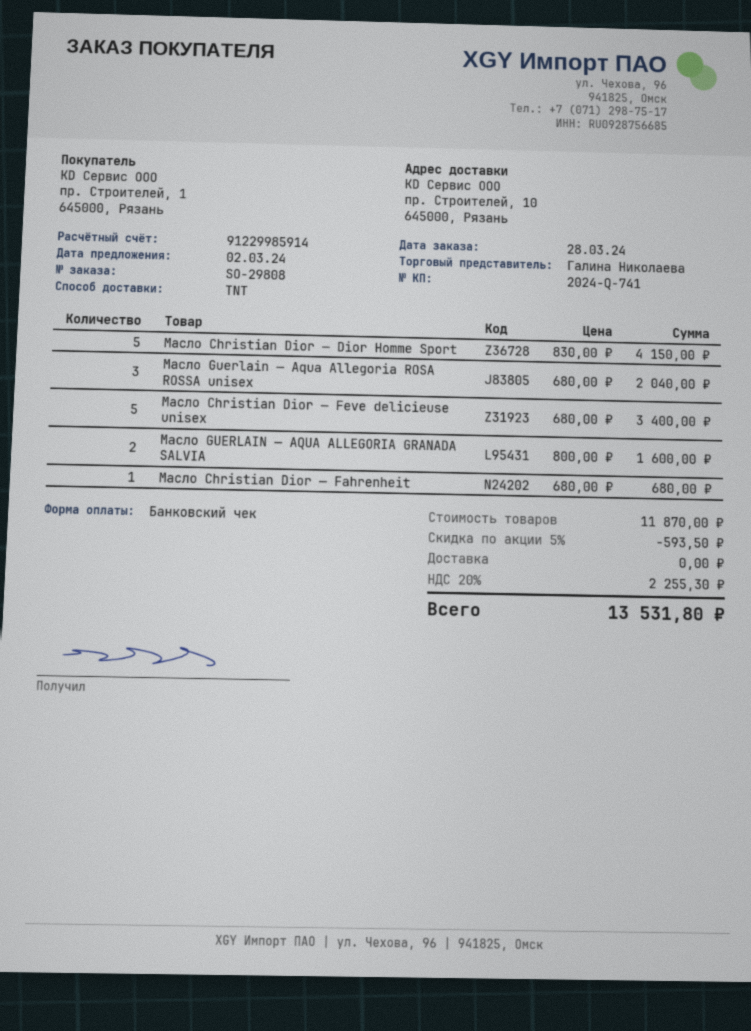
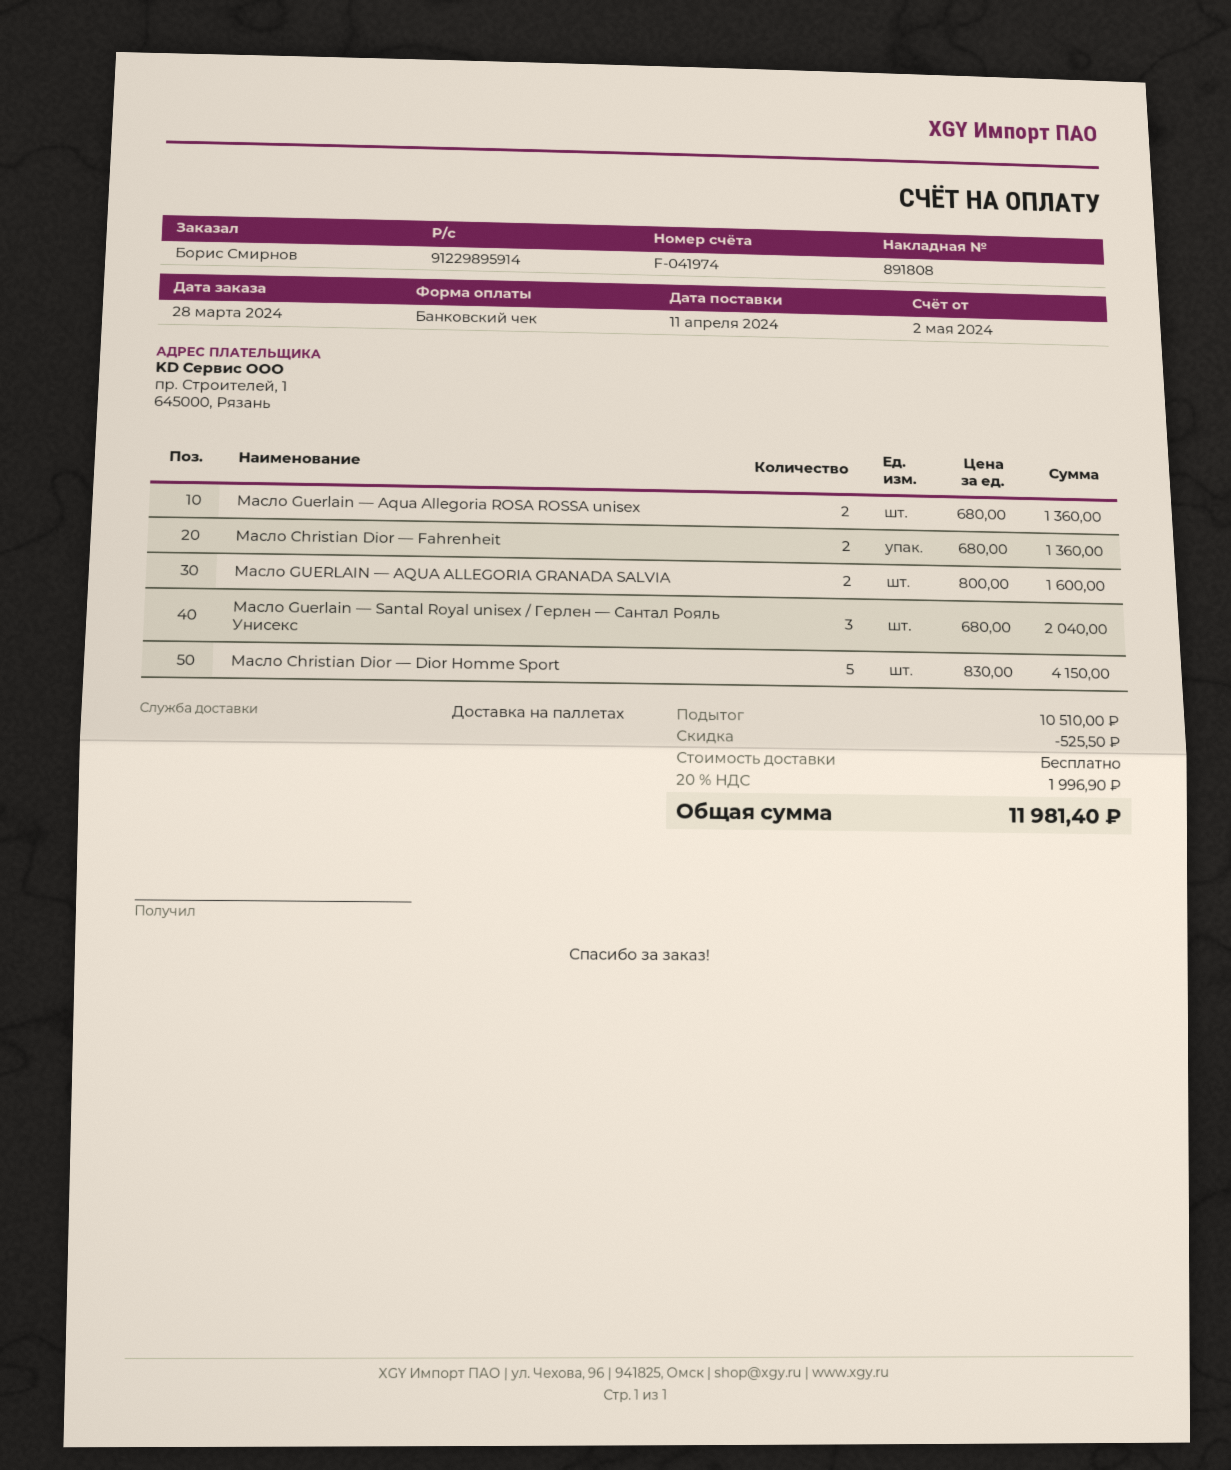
bank account: 91229985914 -> 91229895914
shipping method: TNT -> pallet freight
Масло Guerlain — Aqua Allegoria ROSA ROSSA unisex: 3 x 680.00 = 2040.00 -> 2 x 680.00 = 1360.00
Масло Christian Dior — Feve delicieuse unisex: 5 x 680.00 = 3400.00 -> none
Масло Christian Dior — Fahrenheit: 1 x 680.00 = 680.00 -> 2 x 680.00 = 1360.00
Масло Guerlain — Santal Royal unisex / Герлен — Сантал Рояль Унисекс: none -> 3 x 680.00 = 2040.00
subtotal: 11870.00 -> 10510.00
discount: 593.50 -> 525.50
tax: 20% = 2255.30 -> 20% = 1996.90
total: 13531.80 -> 11981.40

